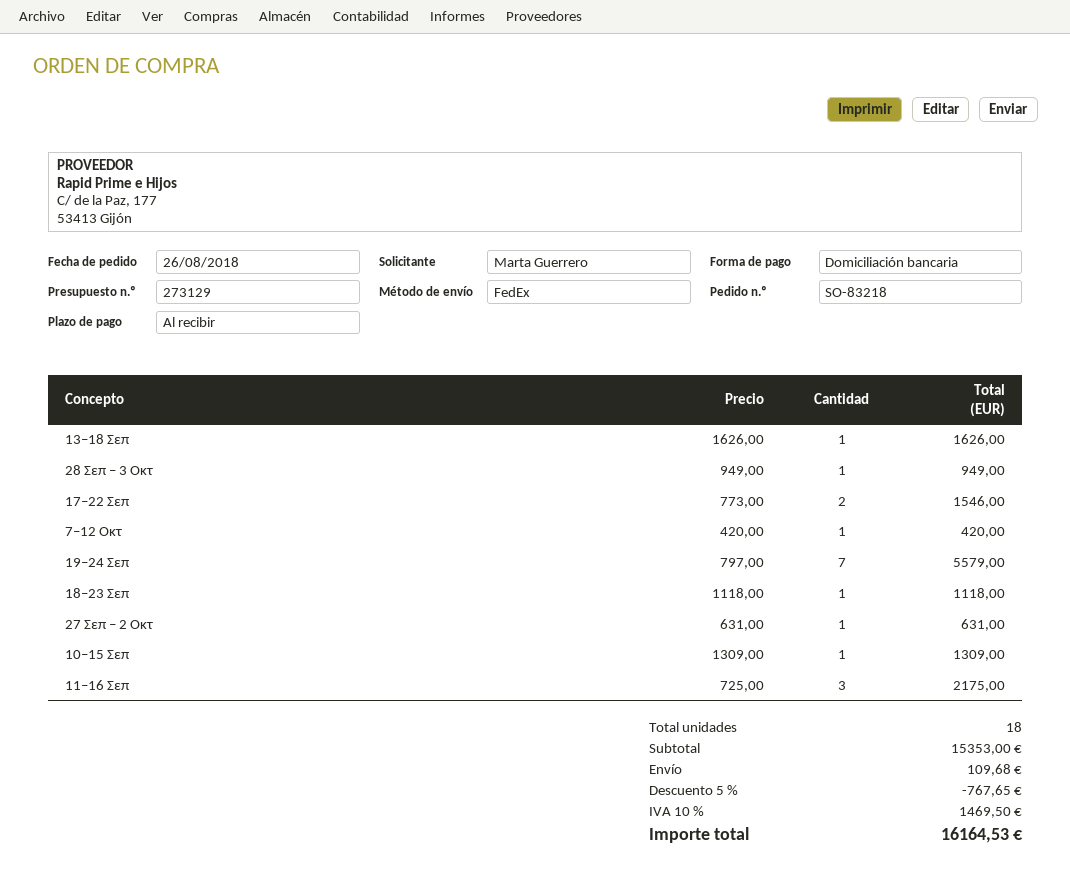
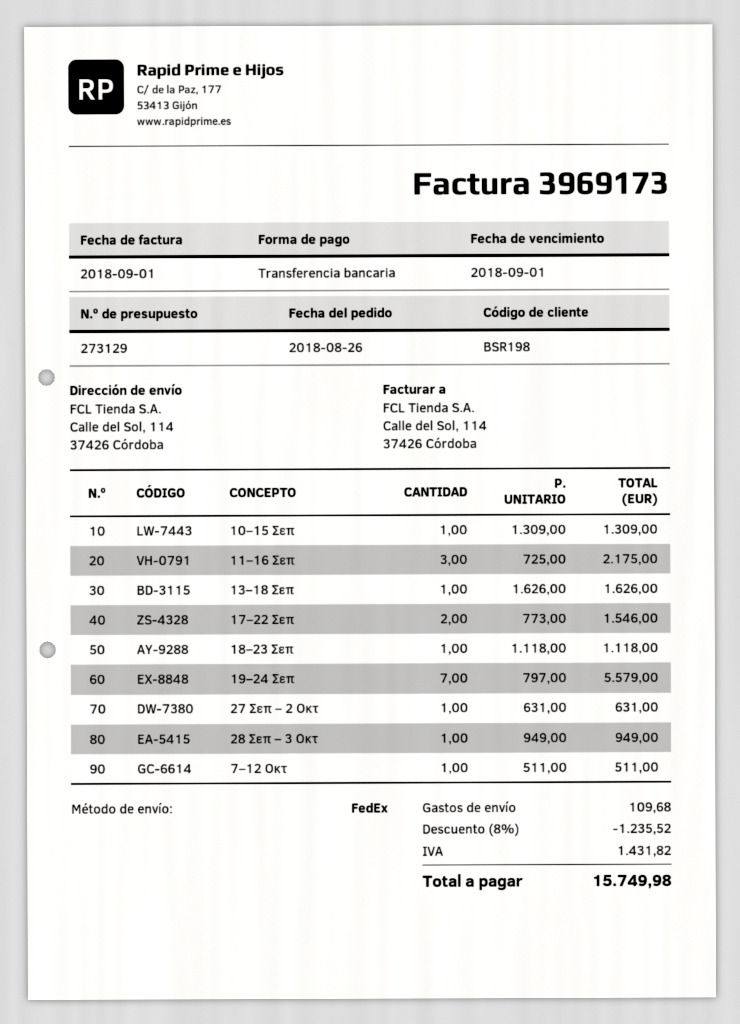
payment method: direct debit -> bank transfer
7–12 Οκτ: 1 x 420.00 = 420.00 -> 1 x 511.00 = 511.00
discount: 5% = 767.65 -> 8% = 1235.52
tax: 1469.50 -> 1431.82
total: 16164.53 -> 15749.98

